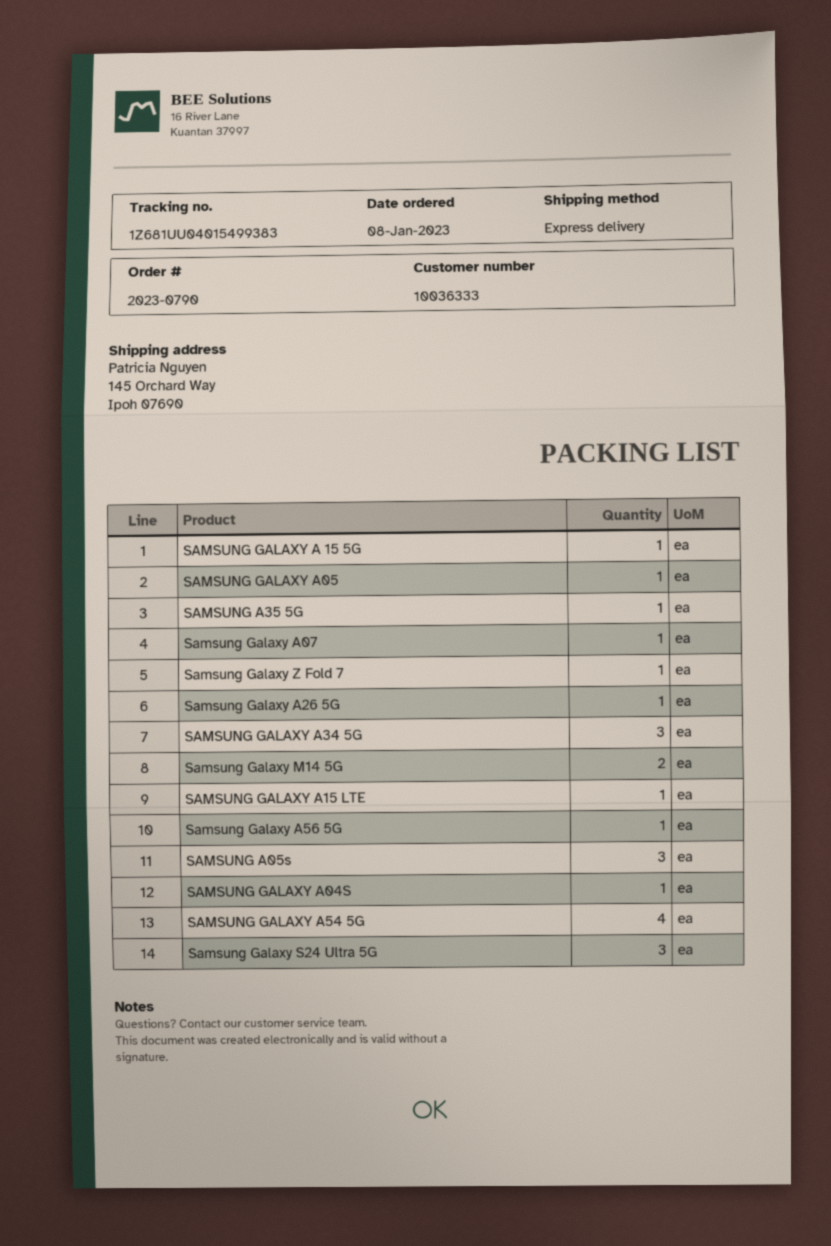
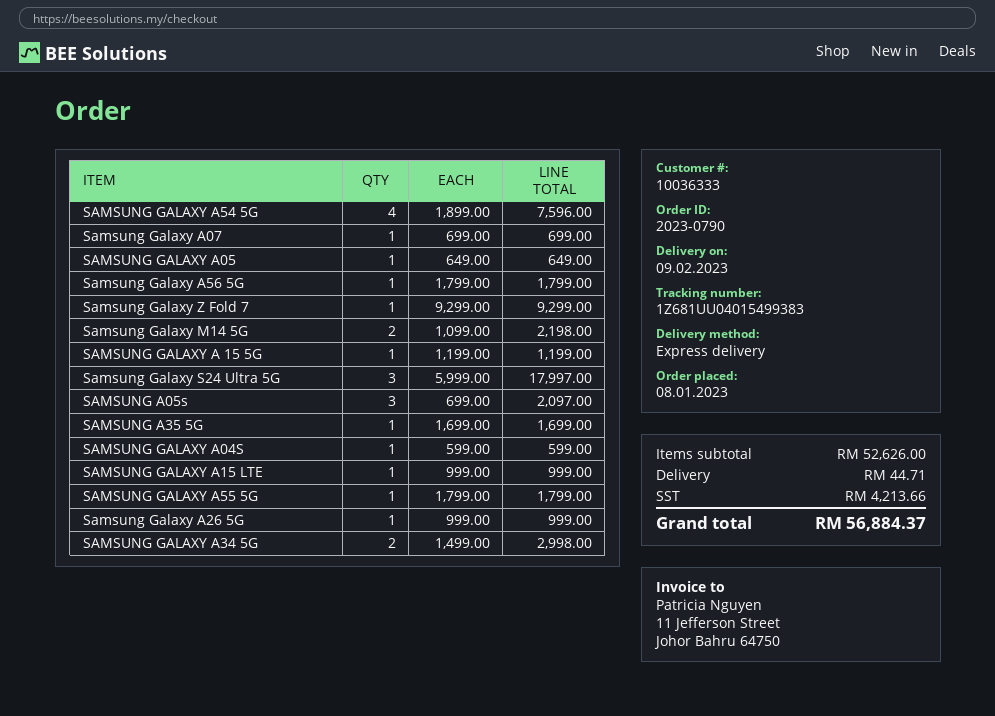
SAMSUNG GALAXY A34 5G: 3 -> 2
SAMSUNG GALAXY A55 5G: none -> 1

